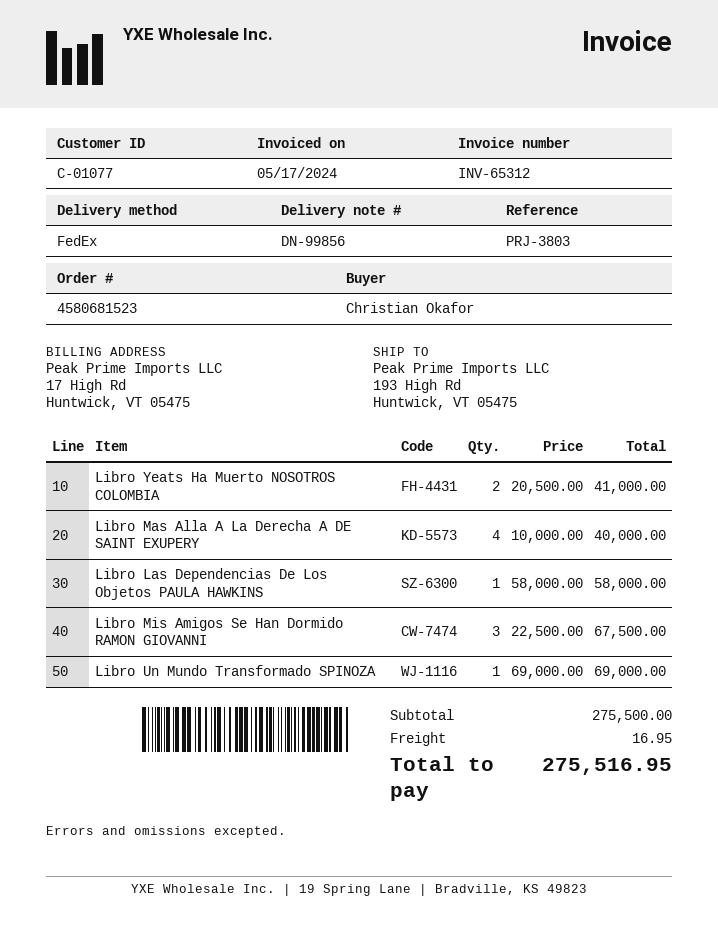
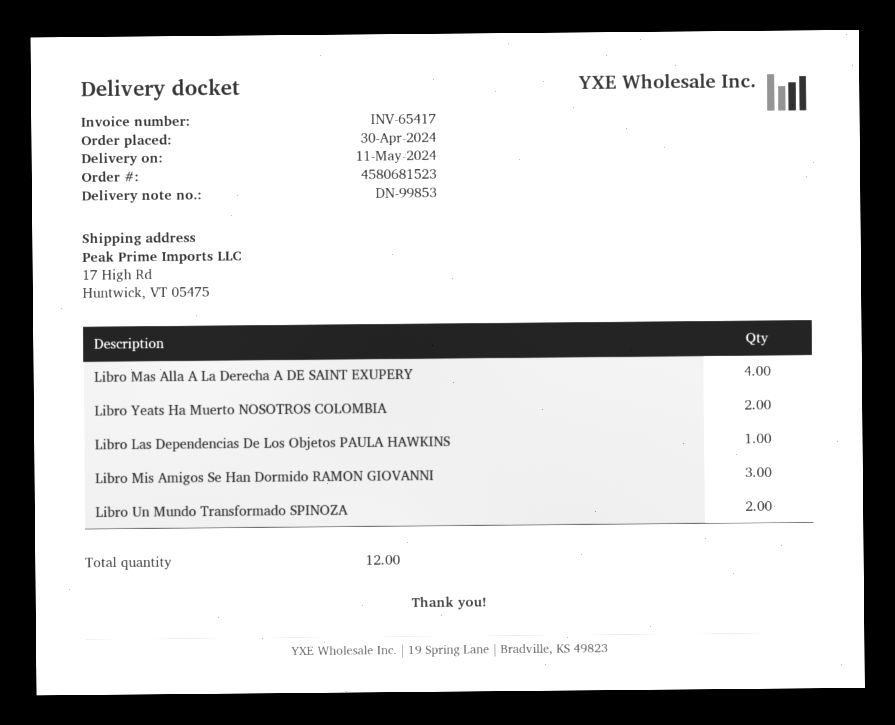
delivery note number: DN-99856 -> DN-99853
invoice number: INV-65312 -> INV-65417
ship to: 193 High Rd, Huntwick, VT 05475 -> 17 High Rd, Huntwick, VT 05475
Libro Un Mundo Transformado SPINOZA: 1 -> 2

